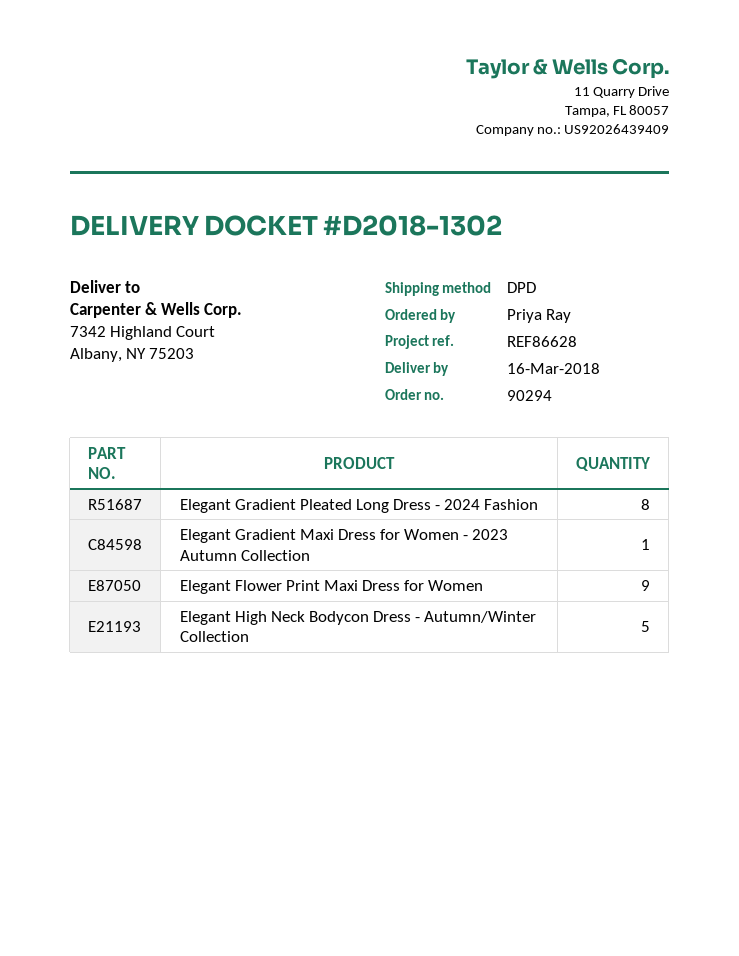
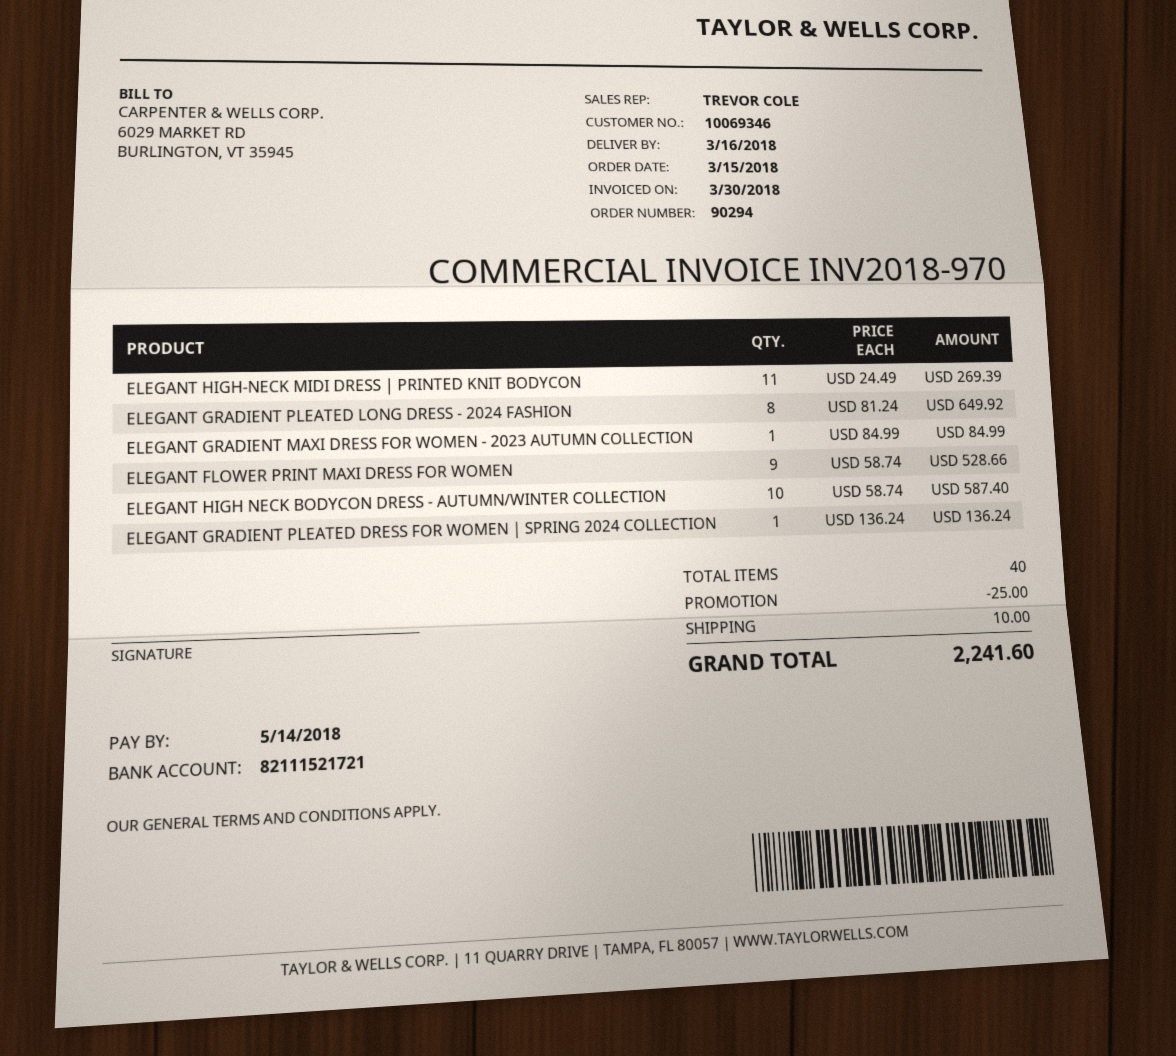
Elegant High Neck Bodycon Dress - Autumn/Winter Collection: 5 -> 10
ELEGANT HIGH-NECK MIDI DRESS | PRINTED KNIT BODYCON: none -> 11
ELEGANT GRADIENT PLEATED DRESS FOR WOMEN | SPRING 2024 COLLECTION: none -> 1

